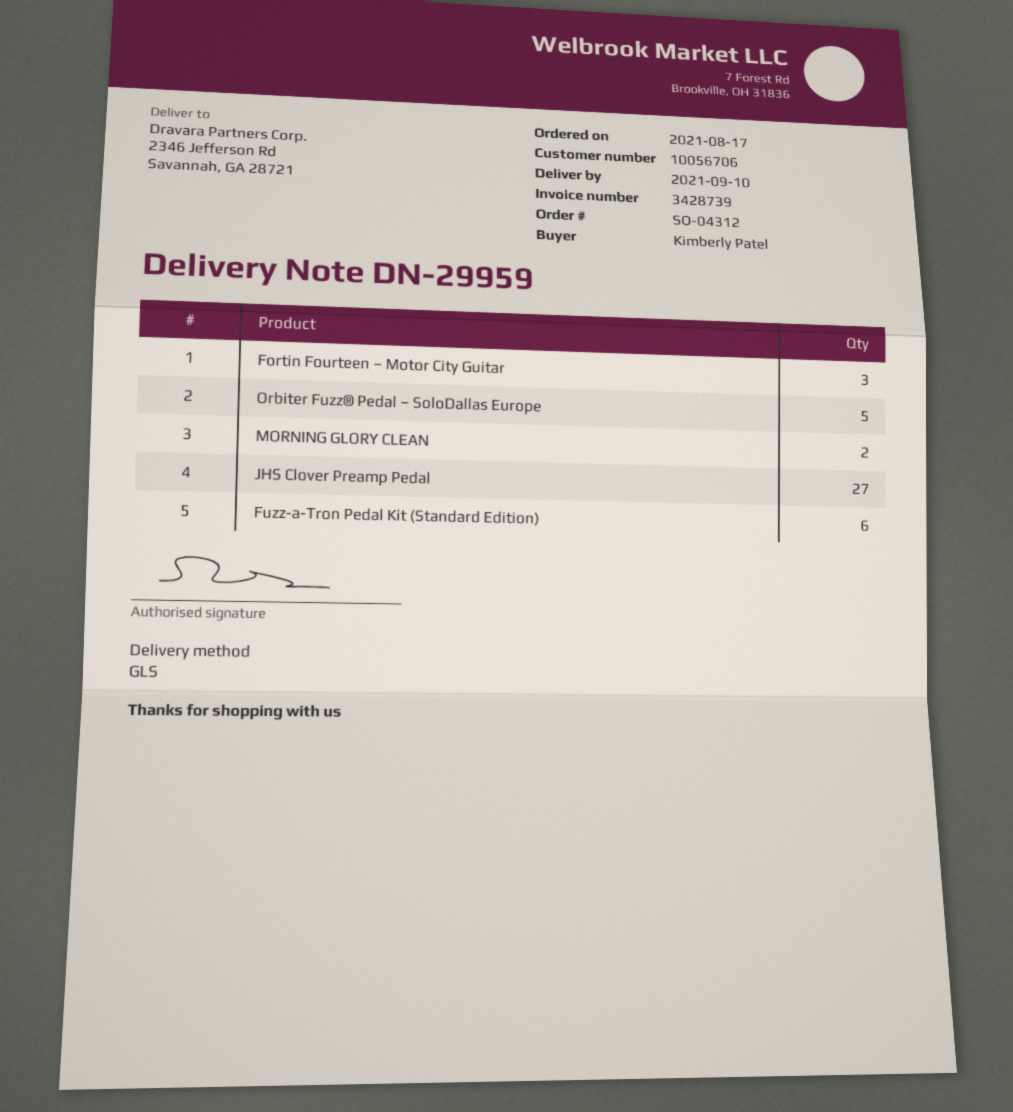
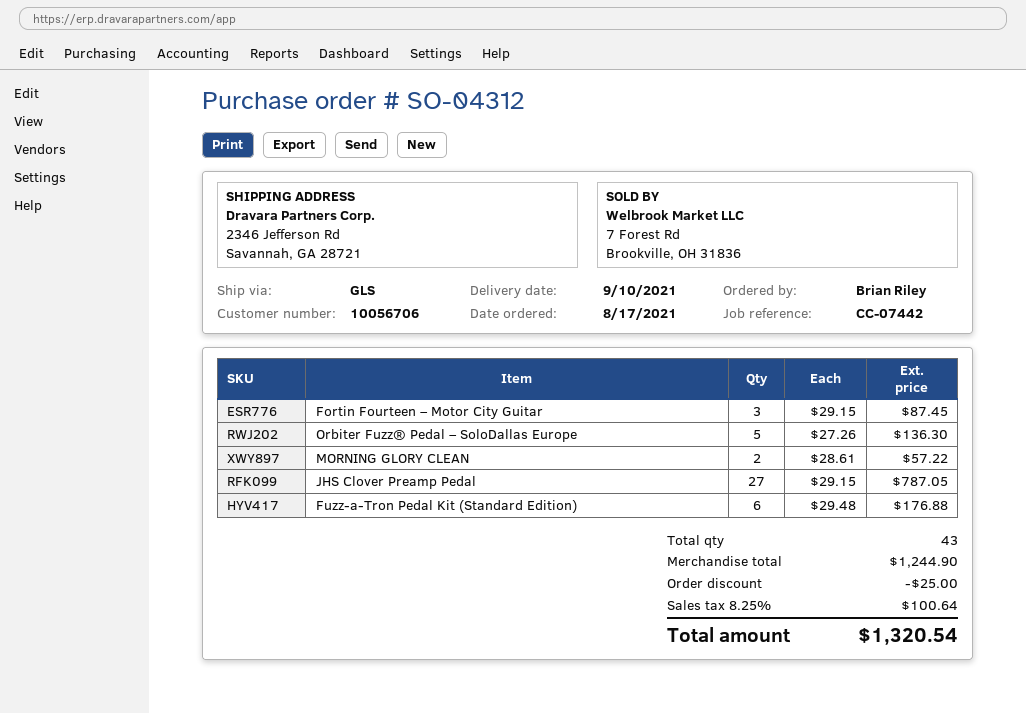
ordered by: Kimberly Patel -> Brian Riley

